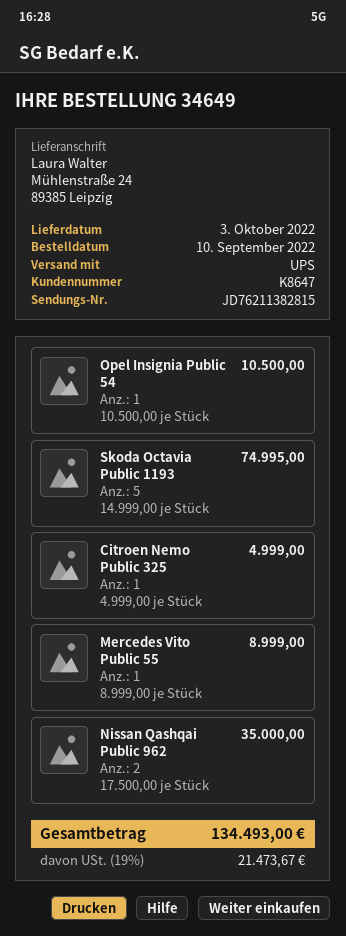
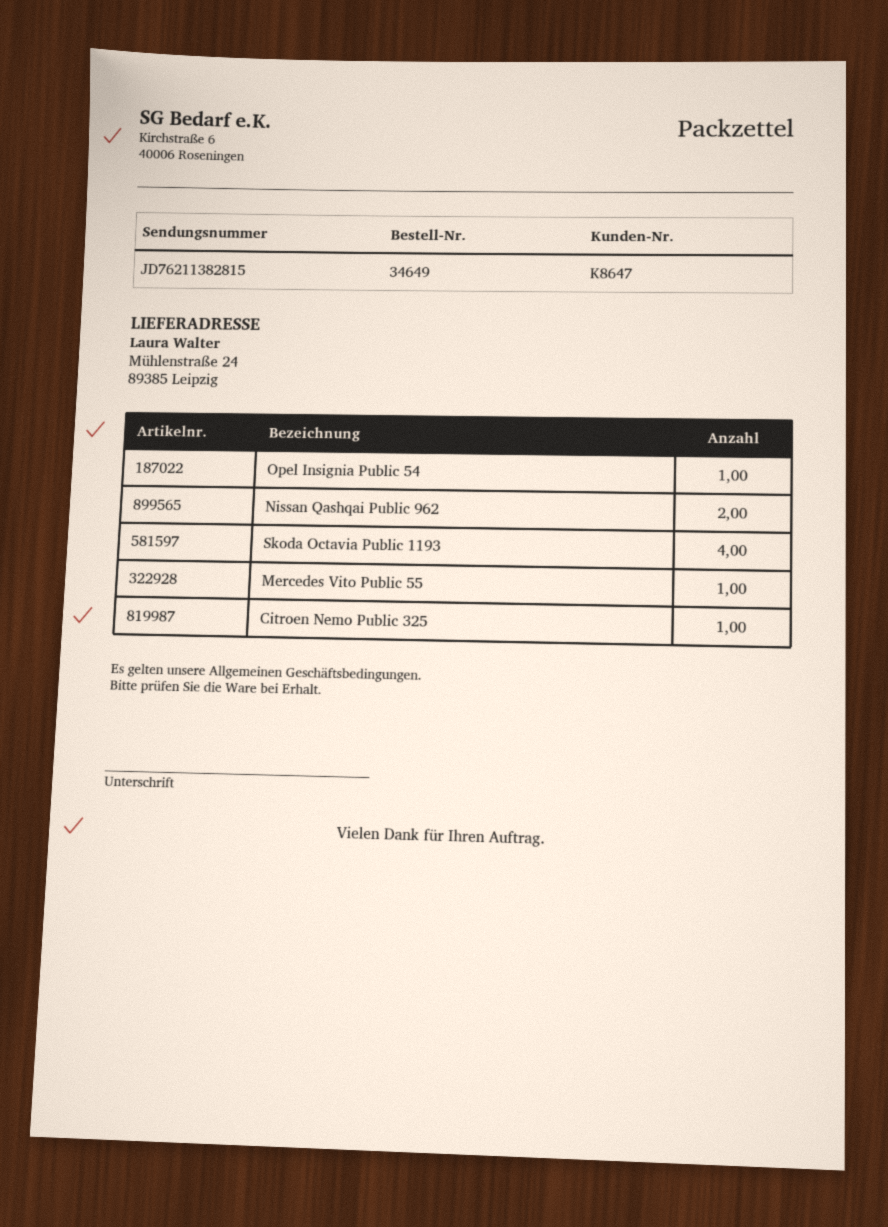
Skoda Octavia Public 1193: 5 -> 4

